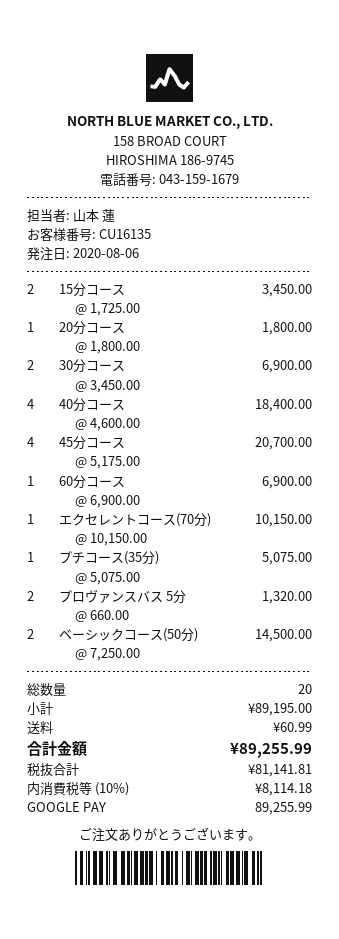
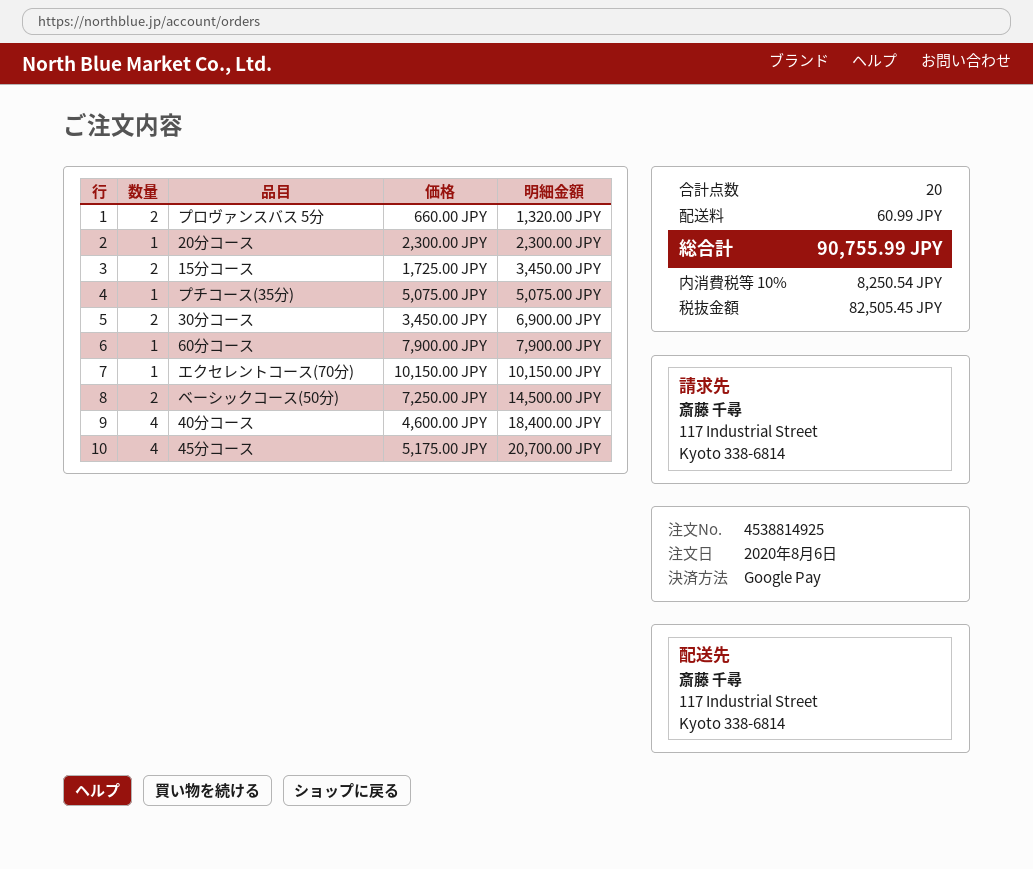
20分コース: 1 x 1800.00 = 1800.00 -> 1 x 2300.00 = 2300.00
60分コース: 1 x 6900.00 = 6900.00 -> 1 x 7900.00 = 7900.00
net: 81141.81 -> 82505.45
tax: 10% = 8114.18 -> 10% = 8250.54
total: 89255.99 -> 90755.99

